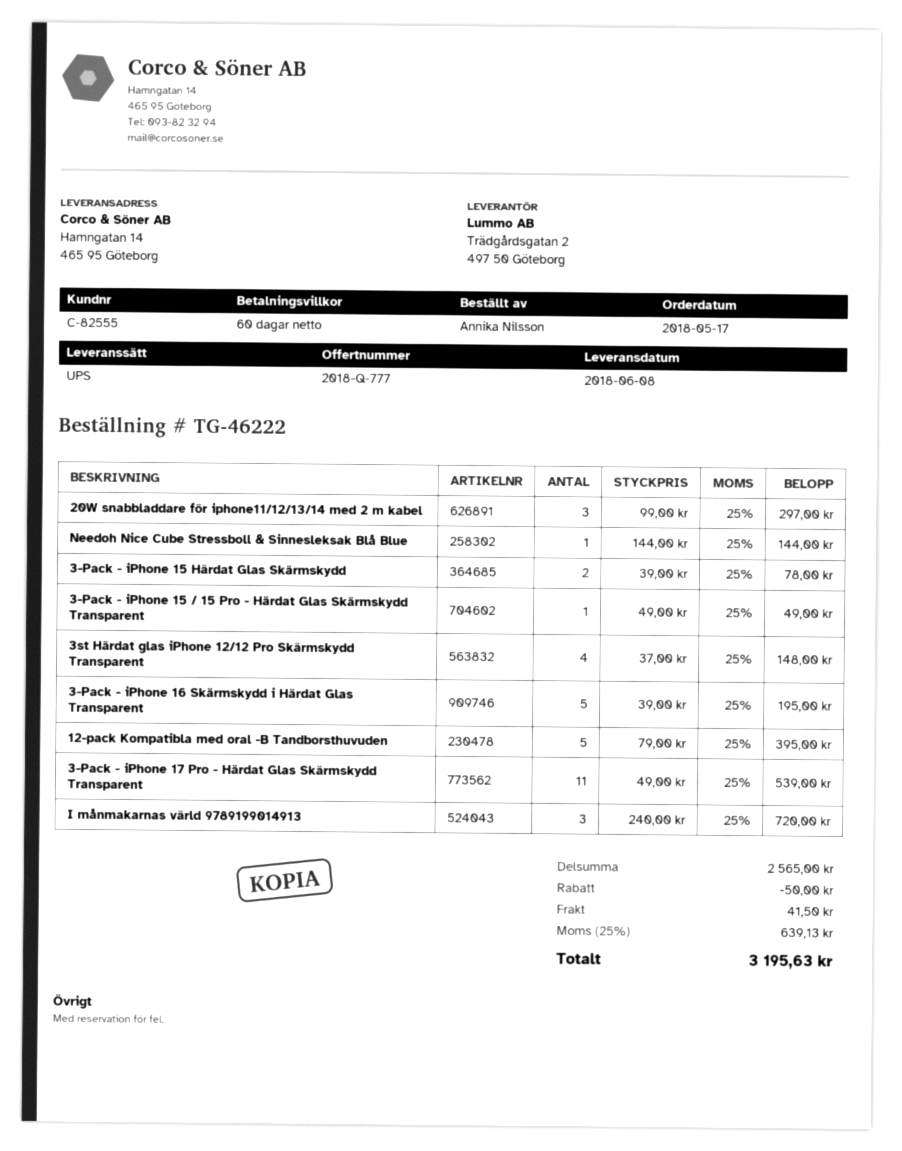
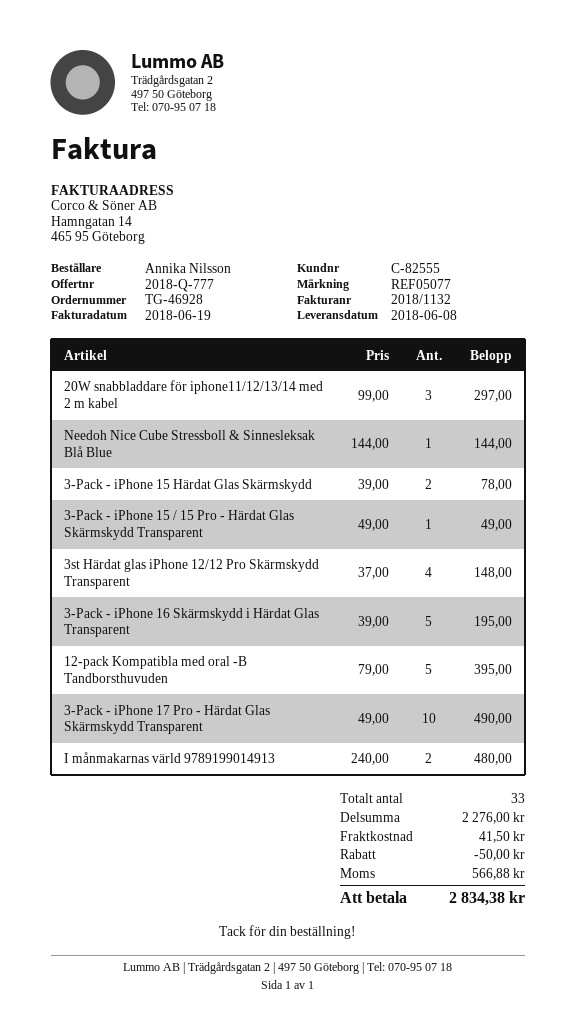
order number: TG-46222 -> TG-46928
3-Pack - iPhone 17 Pro - Härdat Glas Skärmskydd Transparent: 11 x 49.00 = 539.00 -> 10 x 49.00 = 490.00
I månmakarnas värld 9789199014913: 3 x 240.00 = 720.00 -> 2 x 240.00 = 480.00
subtotal: 2565.00 -> 2276.00
tax: 639.13 -> 566.88
total: 3195.63 -> 2834.38

